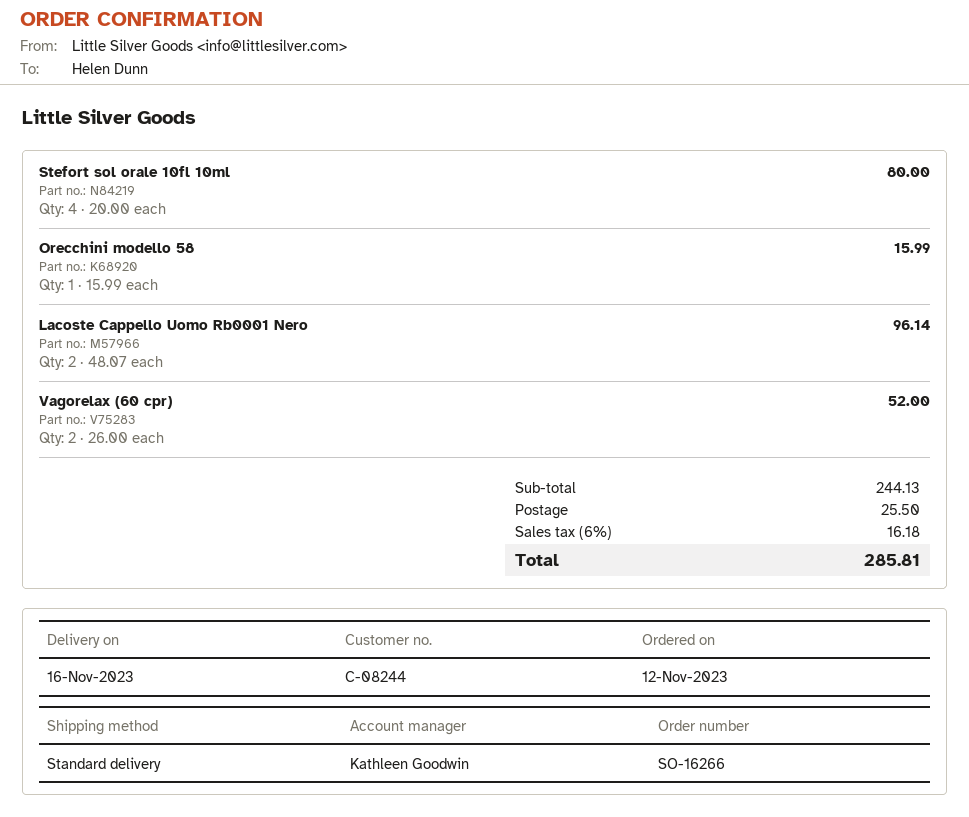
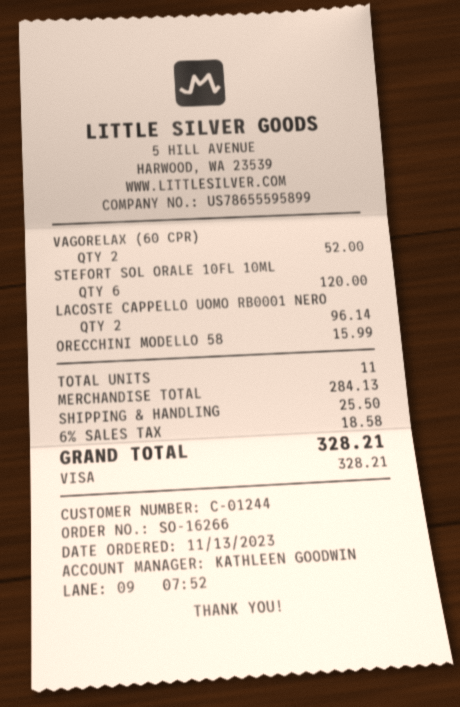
order date: 2023-11-12 -> 2023-11-13
customer number: C-08244 -> C-01244
Stefort sol orale 10fl 10ml: 4 for 80.00 -> 6 for 120.00
subtotal: 244.13 -> 284.13
tax: 6% = 16.18 -> 6% = 18.58
total: 285.81 -> 328.21

